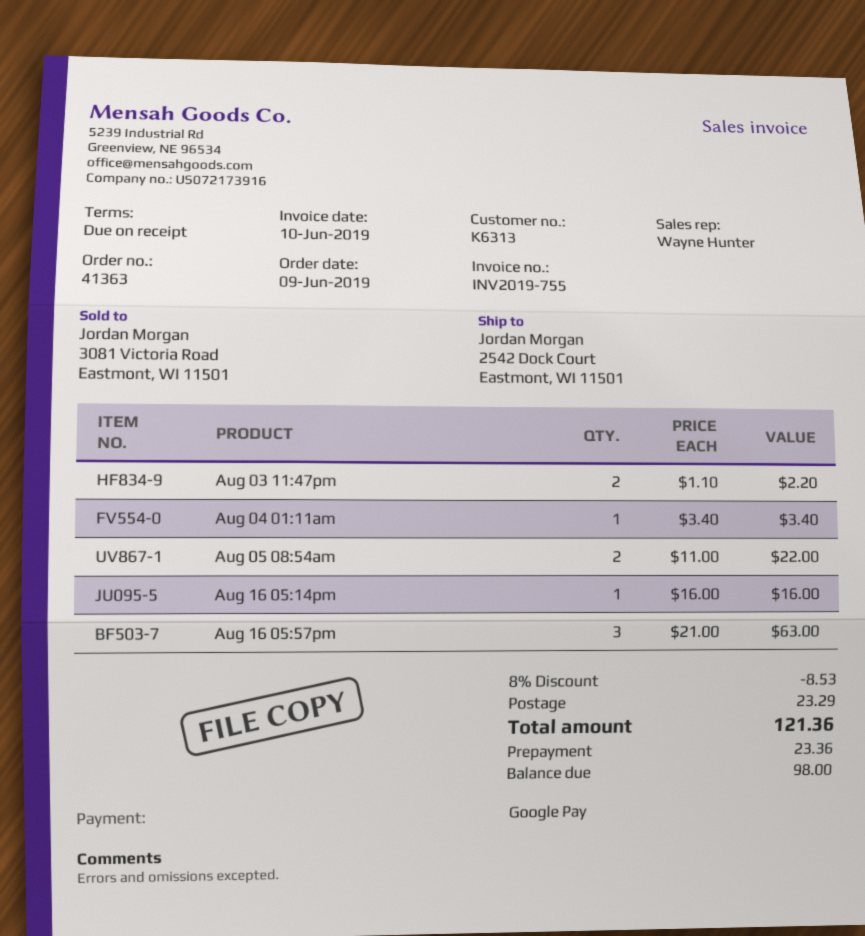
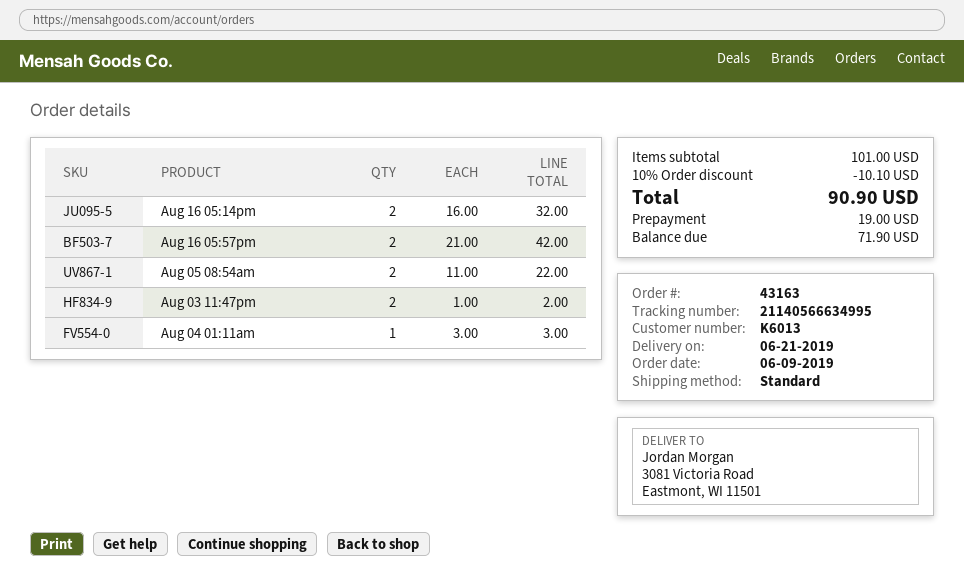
order number: 41363 -> 43163
customer number: K6313 -> K6013
ship to: 2542 Dock Court, Eastmont, WI 11501 -> 3081 Victoria Road, Eastmont, WI 11501
Aug 03 11:47pm: 2 x 1.10 = 2.20 -> 2 x 1.00 = 2.00
Aug 04 01:11am: 1 x 3.40 = 3.40 -> 1 x 3.00 = 3.00
Aug 16 05:14pm: 1 x 16.00 = 16.00 -> 2 x 16.00 = 32.00
Aug 16 05:57pm: 3 x 21.00 = 63.00 -> 2 x 21.00 = 42.00
discount: 8% = 8.53 -> 10% = 10.10
shipping: 23.29 -> none
total: 121.36 -> 90.90
deposit: 23.36 -> 19.00
balance: 98.00 -> 71.90

